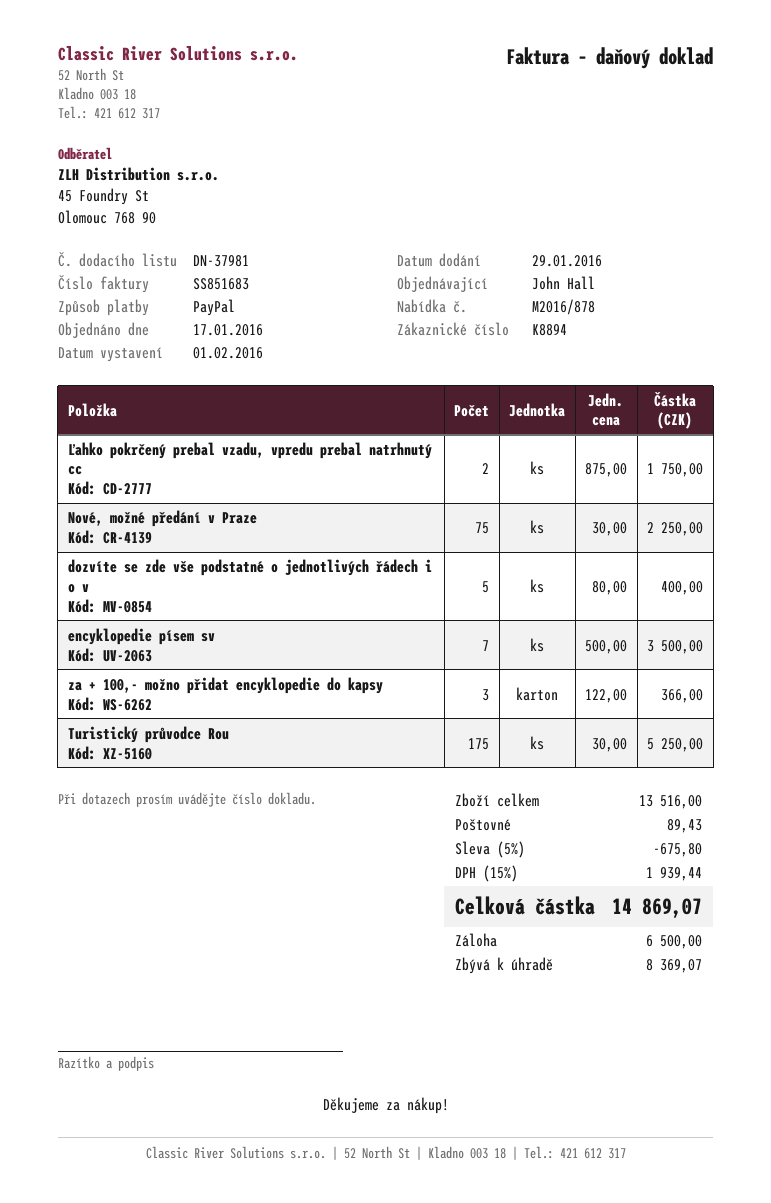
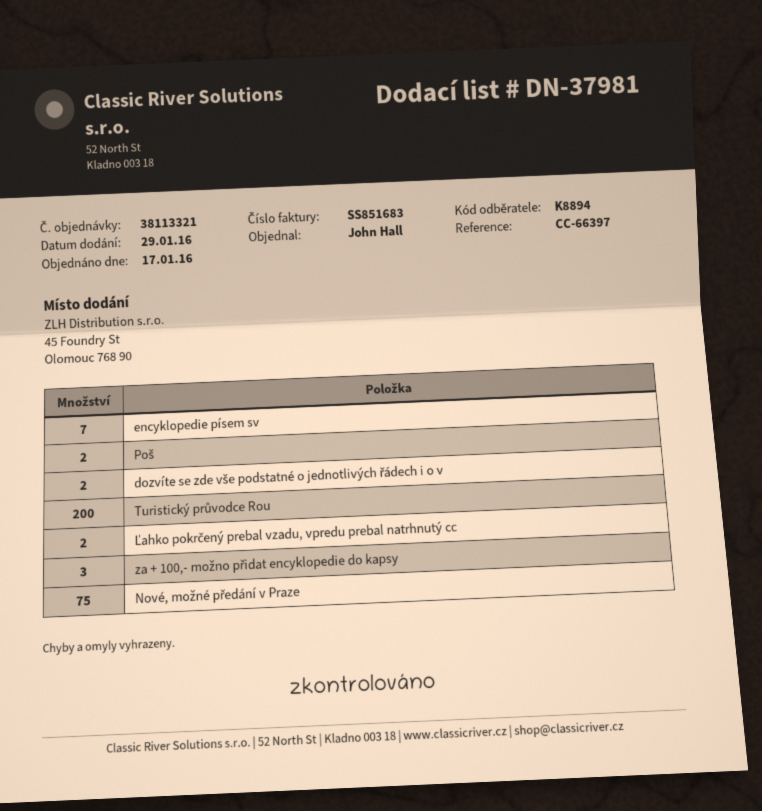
dozvíte se zde vše podstatné o jednotlivých řádech i o v: 5 -> 2
Turistický průvodce Rou: 175 -> 200
Poš: none -> 2

